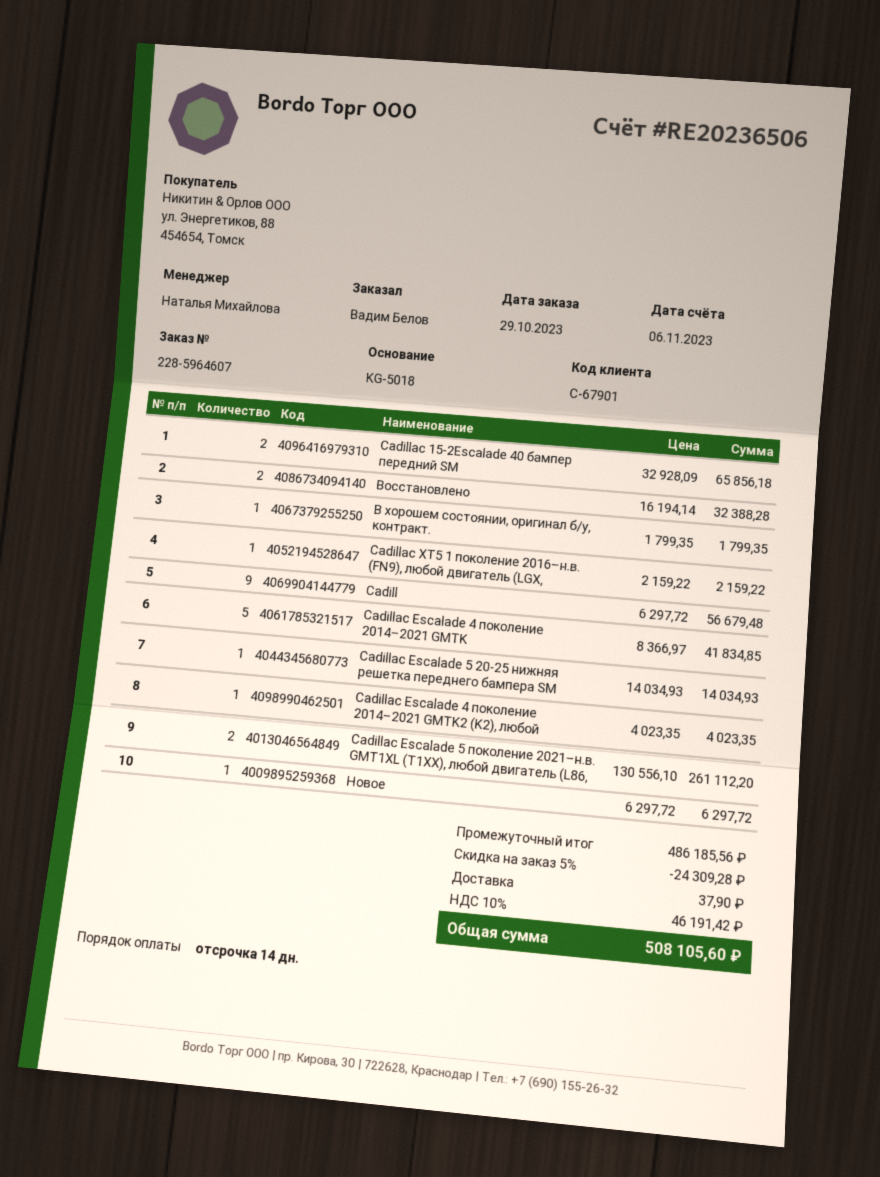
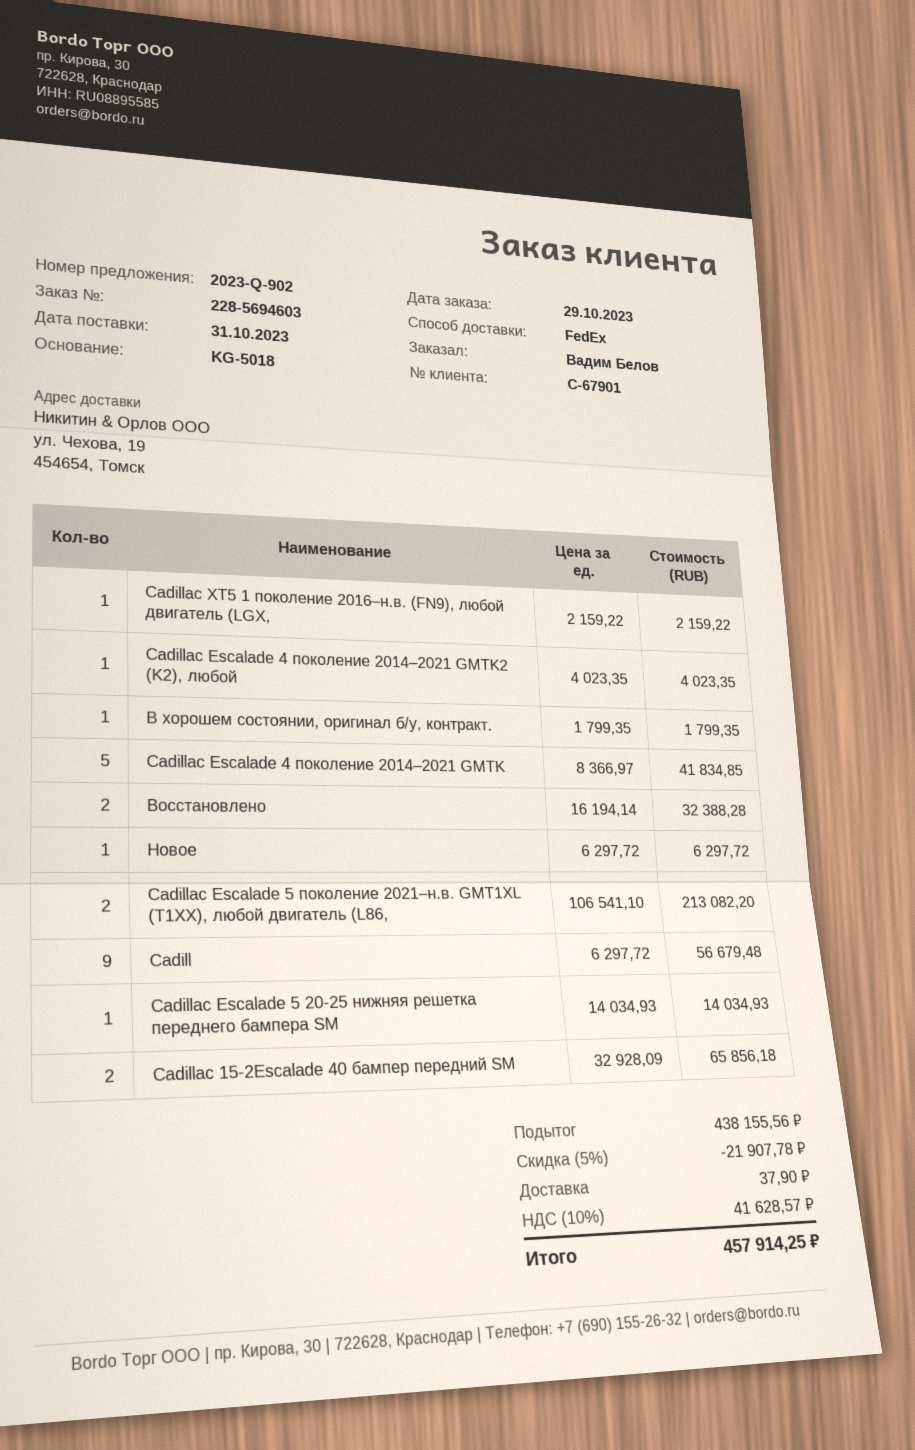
order number: 228-5964607 -> 228-5694603
Cadillac Escalade 5 поколение 2021–н.в. GMT1XL (T1XX), любой двигатель (L86,: 2 x 130556.10 = 261112.20 -> 2 x 106541.10 = 213082.20
subtotal: 486185.56 -> 438155.56
discount: 5% = 24309.28 -> 5% = 21907.78
tax: 10% = 46191.42 -> 10% = 41628.57
total: 508105.60 -> 457914.25

